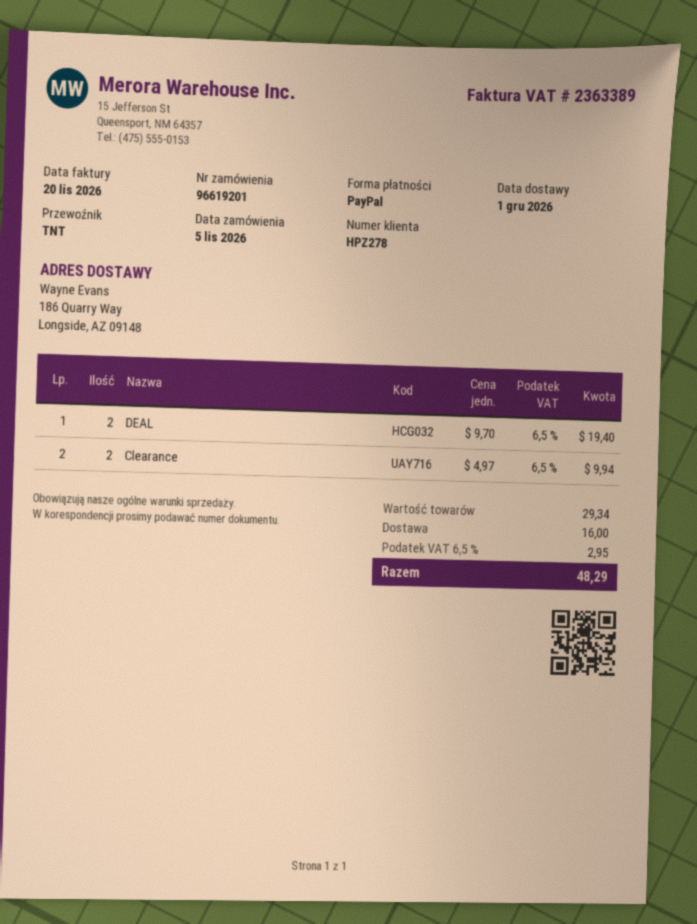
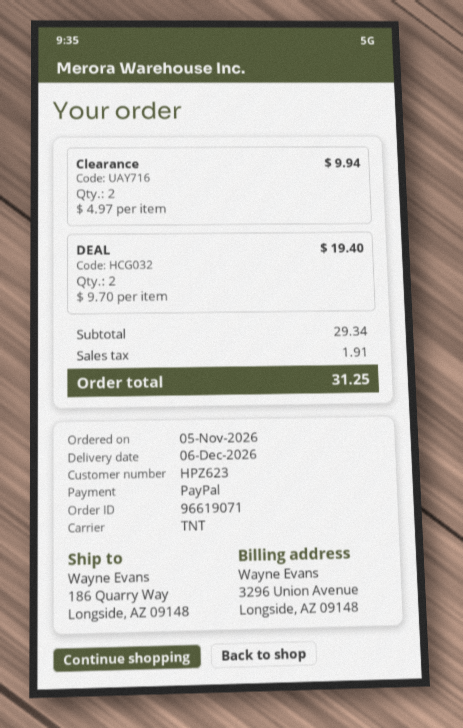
order number: 96619201 -> 96619071
delivery date: 2026-12-01 -> 2026-12-06
customer number: HPZ278 -> HPZ623
shipping: 16.00 -> none
tax: 2.95 -> 1.91
total: 48.29 -> 31.25

